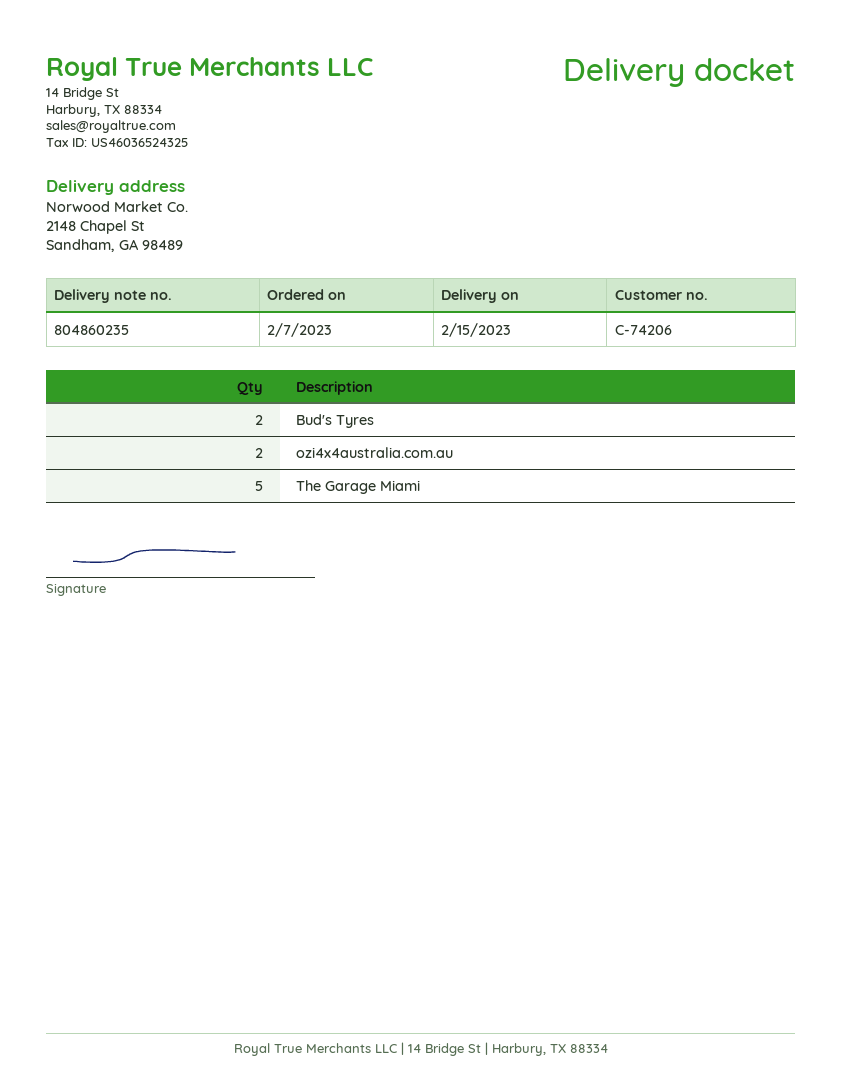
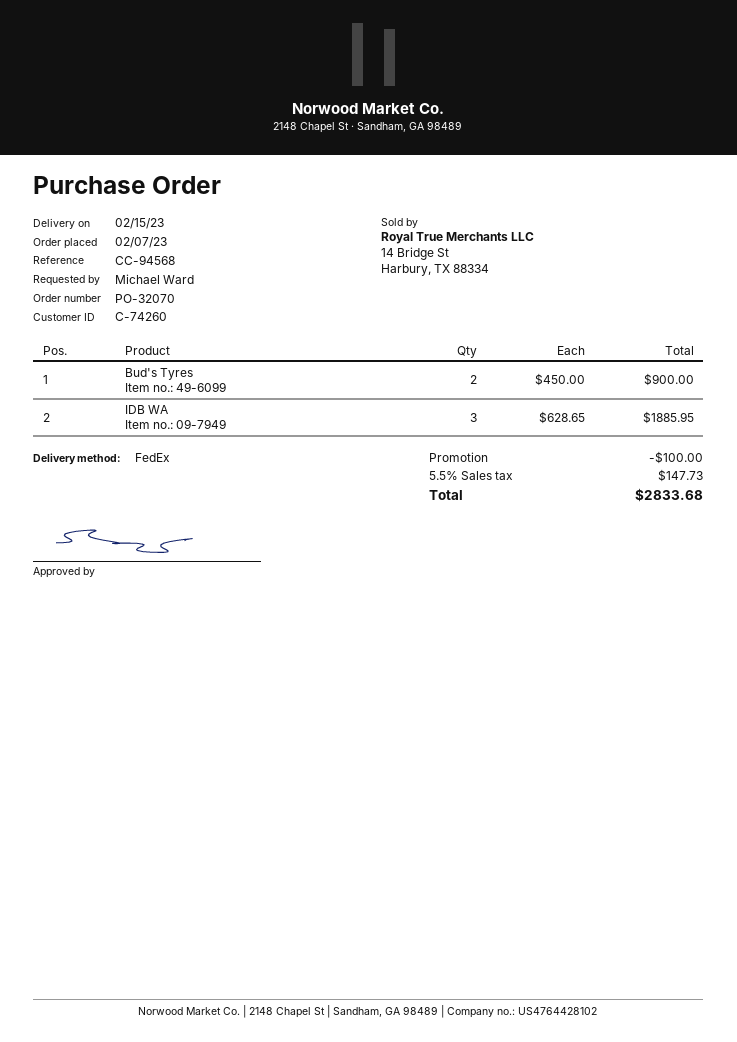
customer number: C-74206 -> C-74260
ozi4x4australia.com.au: 2 -> none
The Garage Miami: 5 -> none
IDB WA: none -> 3

